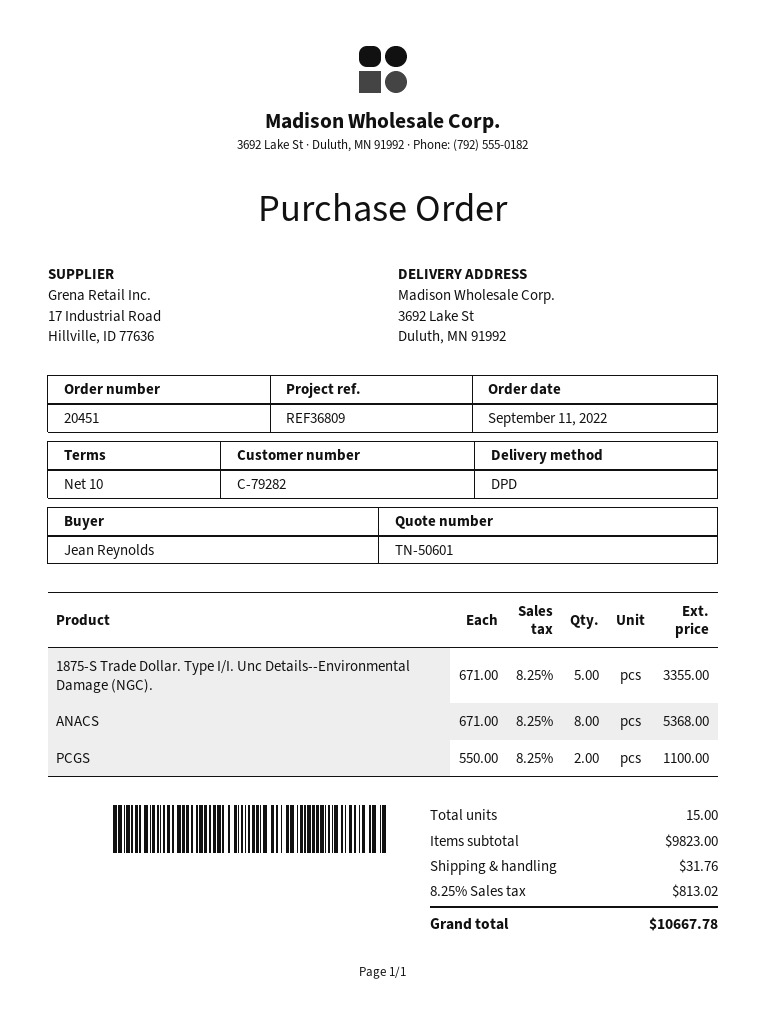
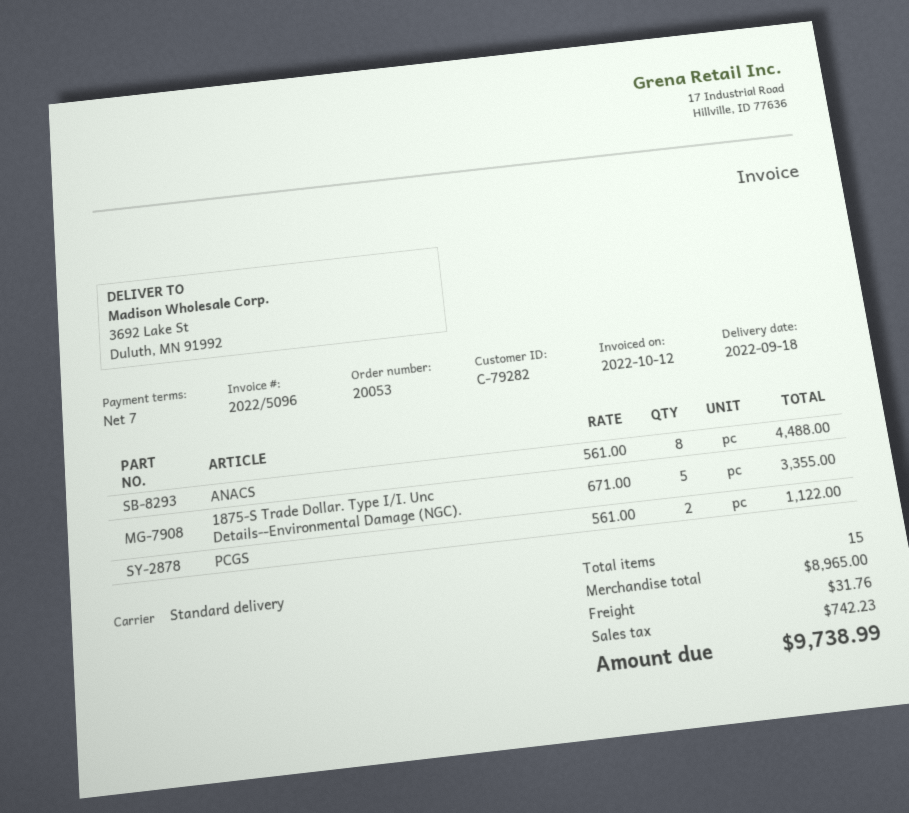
order number: 20451 -> 20053
payment terms: 10 days -> 7 days
shipping method: DPD -> standard
ANACS: 8 x 671.00 = 5368.00 -> 8 x 561.00 = 4488.00
PCGS: 2 x 550.00 = 1100.00 -> 2 x 561.00 = 1122.00
subtotal: 9823.00 -> 8965.00
tax: 813.02 -> 742.23
total: 10667.78 -> 9738.99

